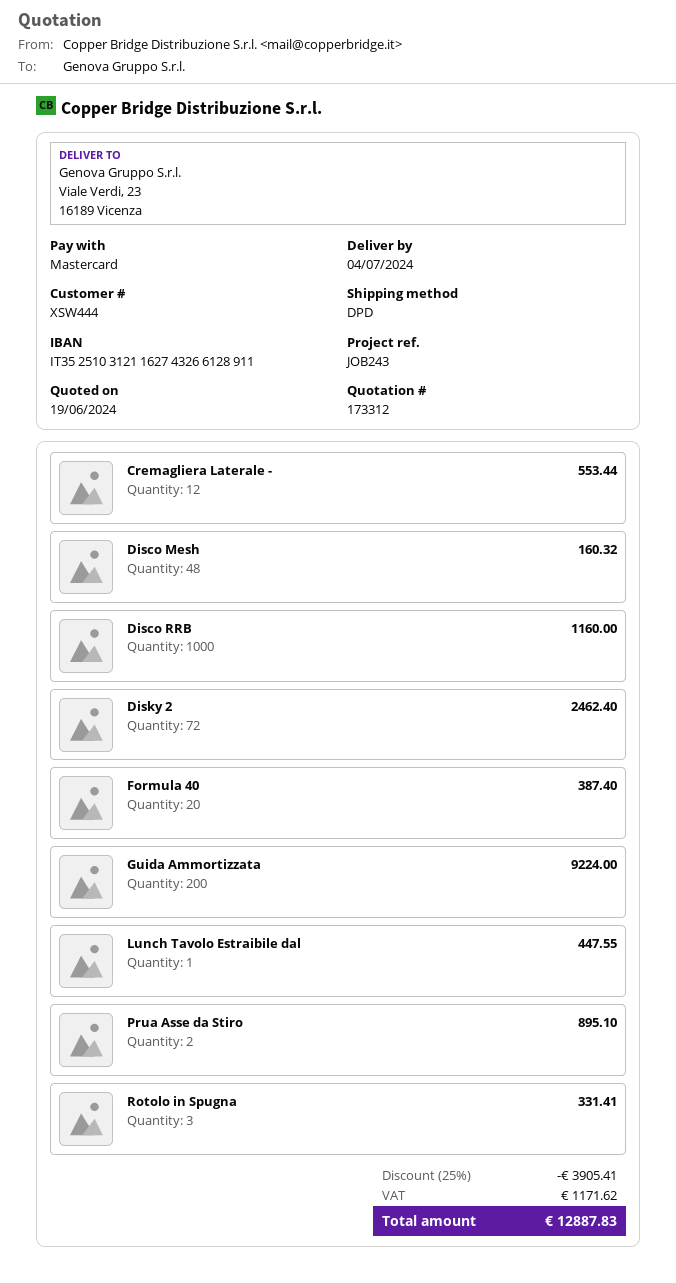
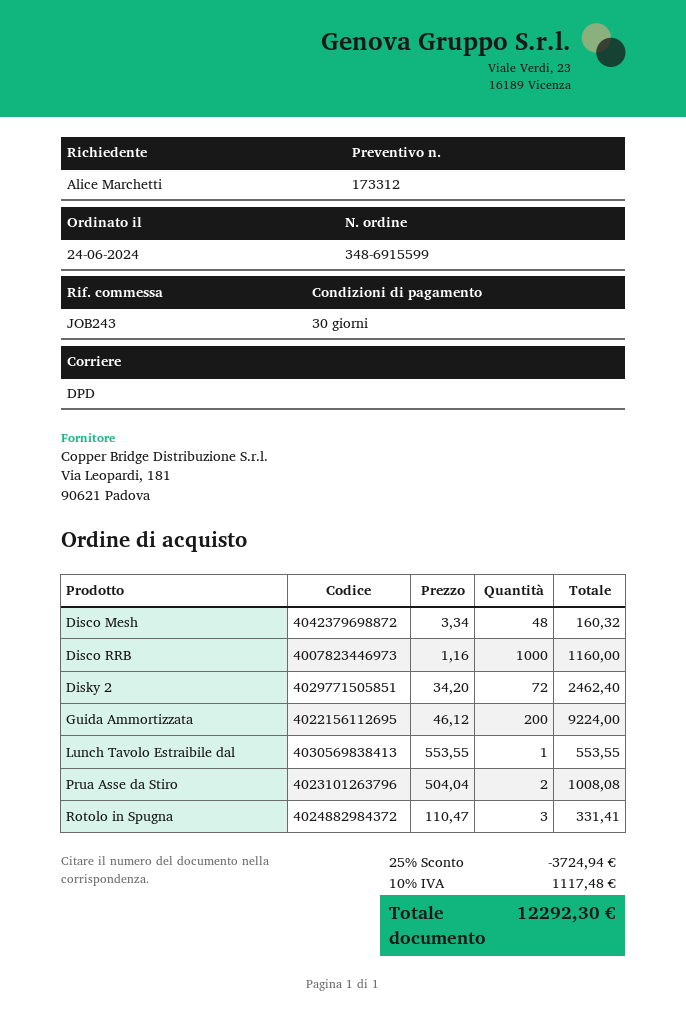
Cremagliera Laterale -: 12 for 553.44 -> none
Formula 40: 20 for 387.40 -> none
Lunch Tavolo Estraibile dal: 1 for 447.55 -> 1 for 553.55
Prua Asse da Stiro: 2 for 895.10 -> 2 for 1008.08
discount: 25% = 3905.41 -> 25% = 3724.94
tax: 1171.62 -> 1117.48
total: 12887.83 -> 12292.30

